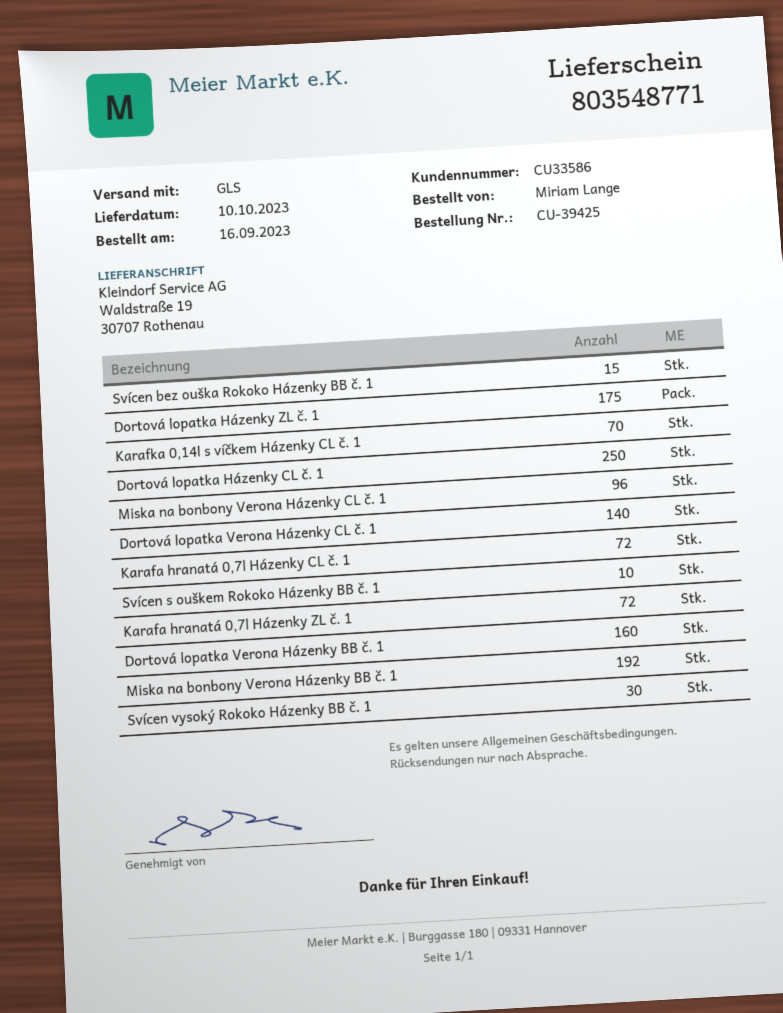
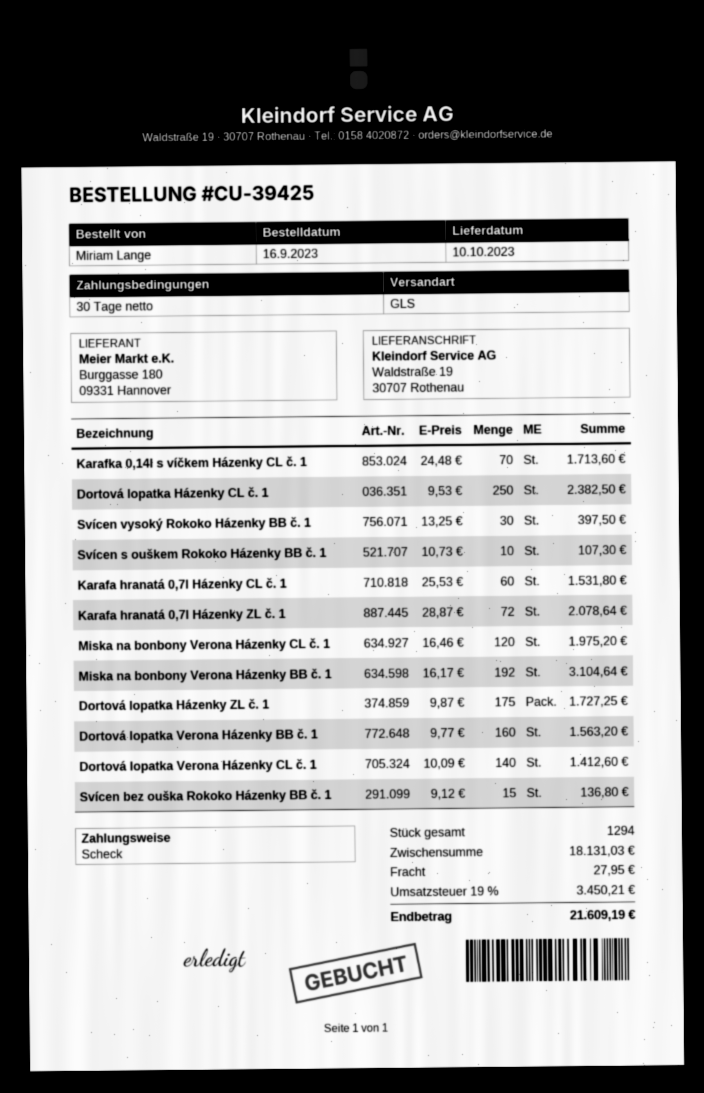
Miska na bonbony Verona Házenky CL č. 1: 96 -> 120
Karafa hranatá 0,7l Házenky CL č. 1: 72 -> 60

